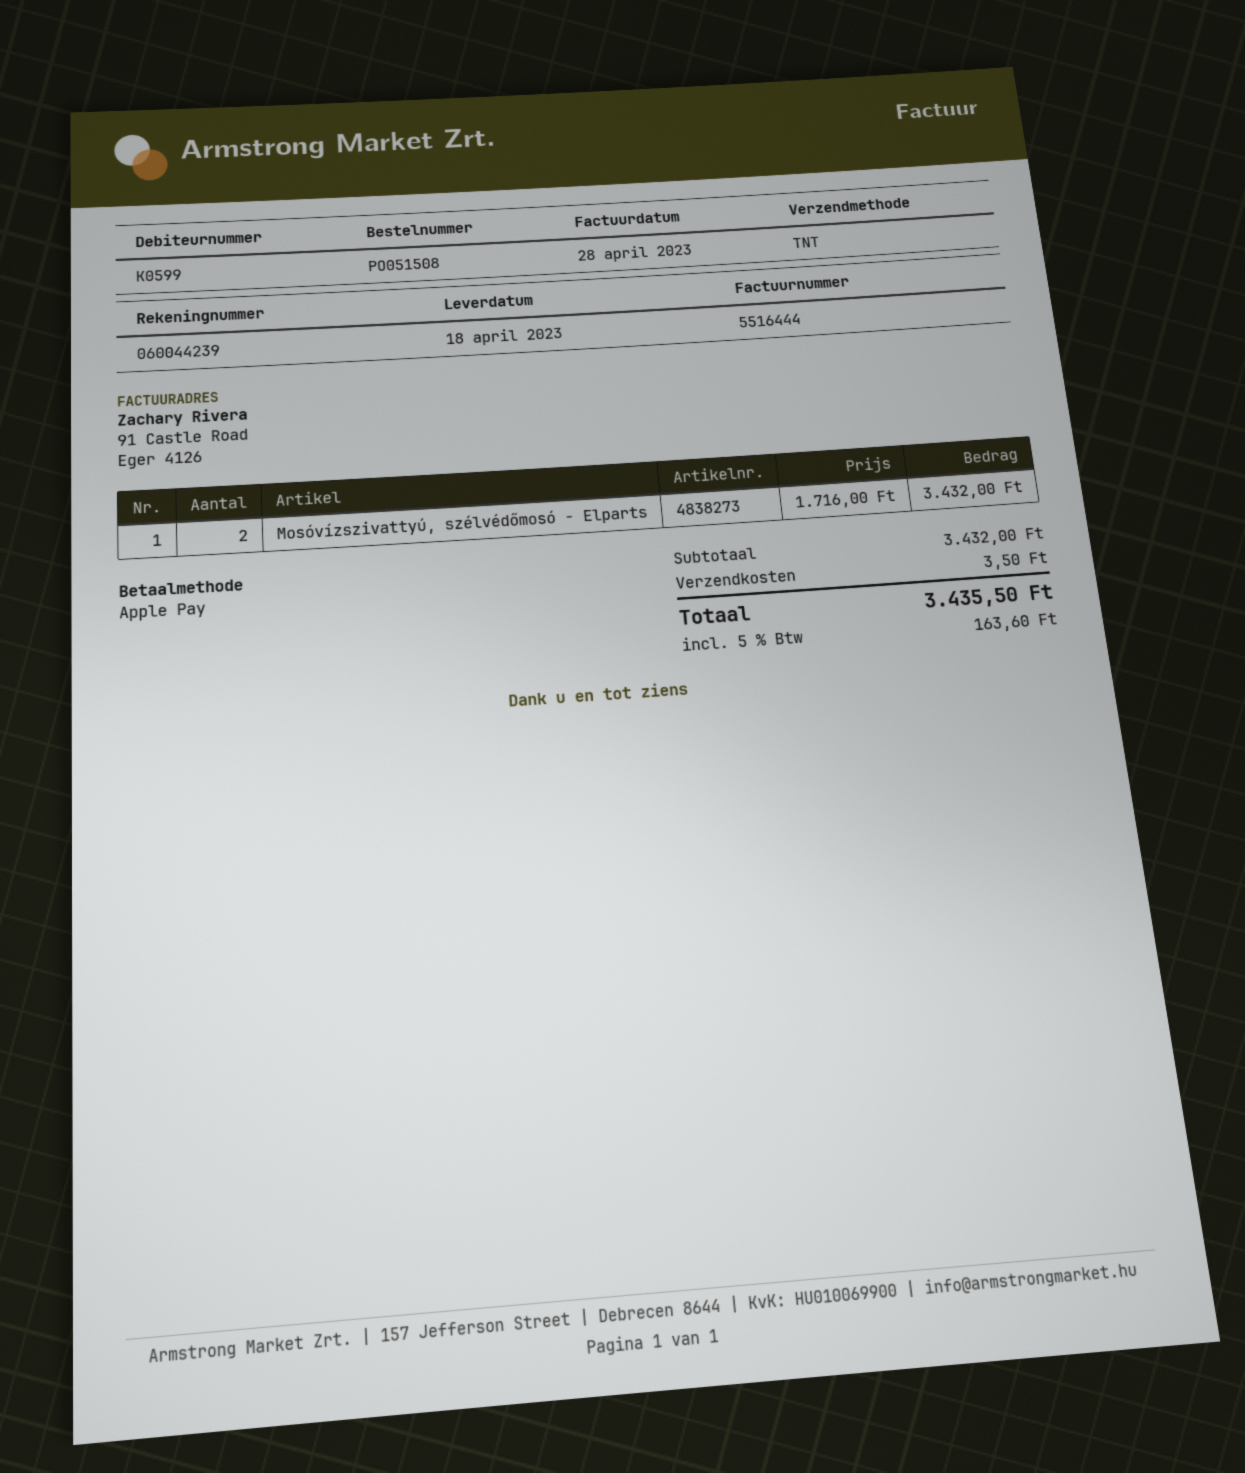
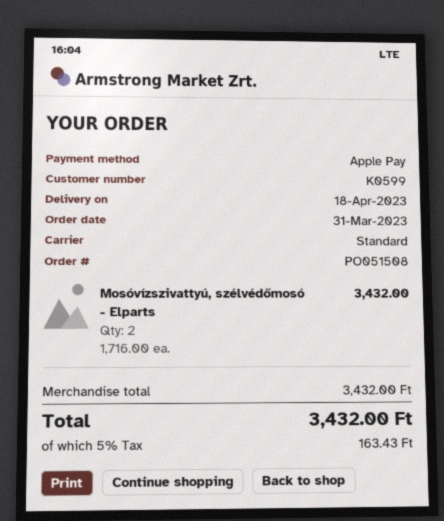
shipping method: TNT -> standard
shipping: 3.50 -> none
tax: 5% = 163.60 -> 5% = 163.43
total: 3435.50 -> 3432.00

